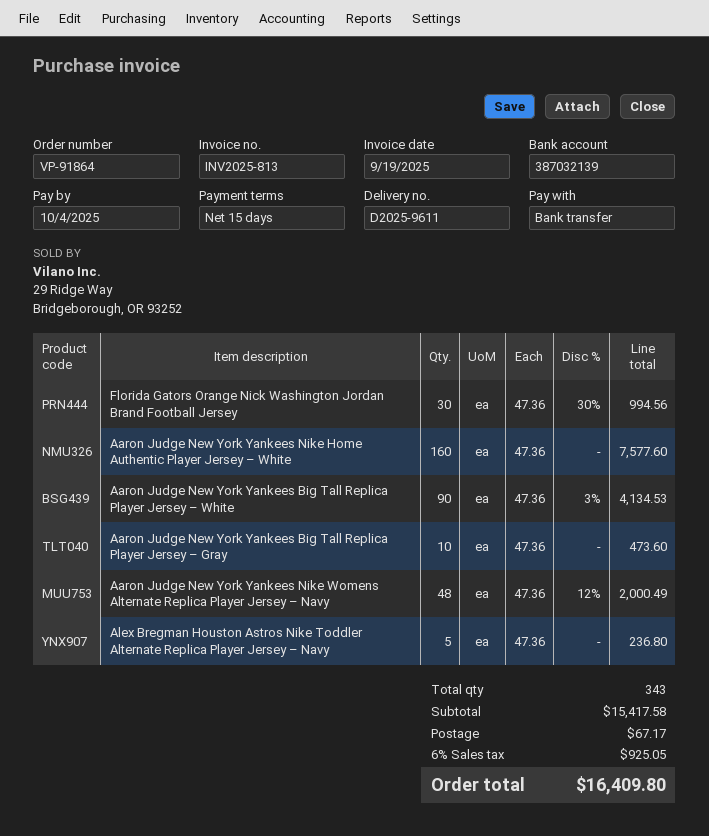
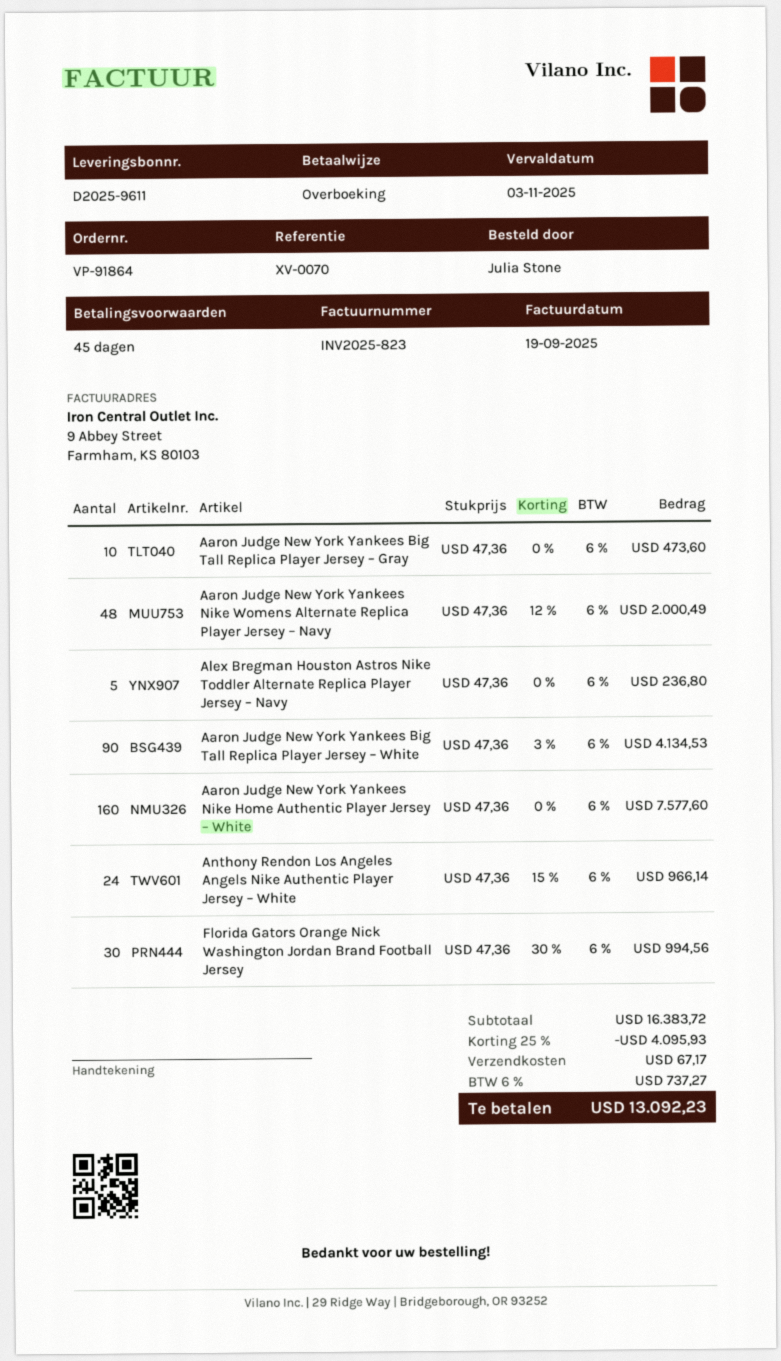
invoice number: INV2025-813 -> INV2025-823
payment terms: 15 days -> 45 days
due date: 2025-10-04 -> 2025-11-03
Anthony Rendon Los Angeles Angels Nike Authentic Player Jersey – White: none -> 24 x 47.36 - 15% = 966.14
subtotal: 15417.58 -> 16383.72
discount: none -> 25% = 4095.93
tax: 6% = 925.05 -> 6% = 737.27
total: 16409.80 -> 13092.23

